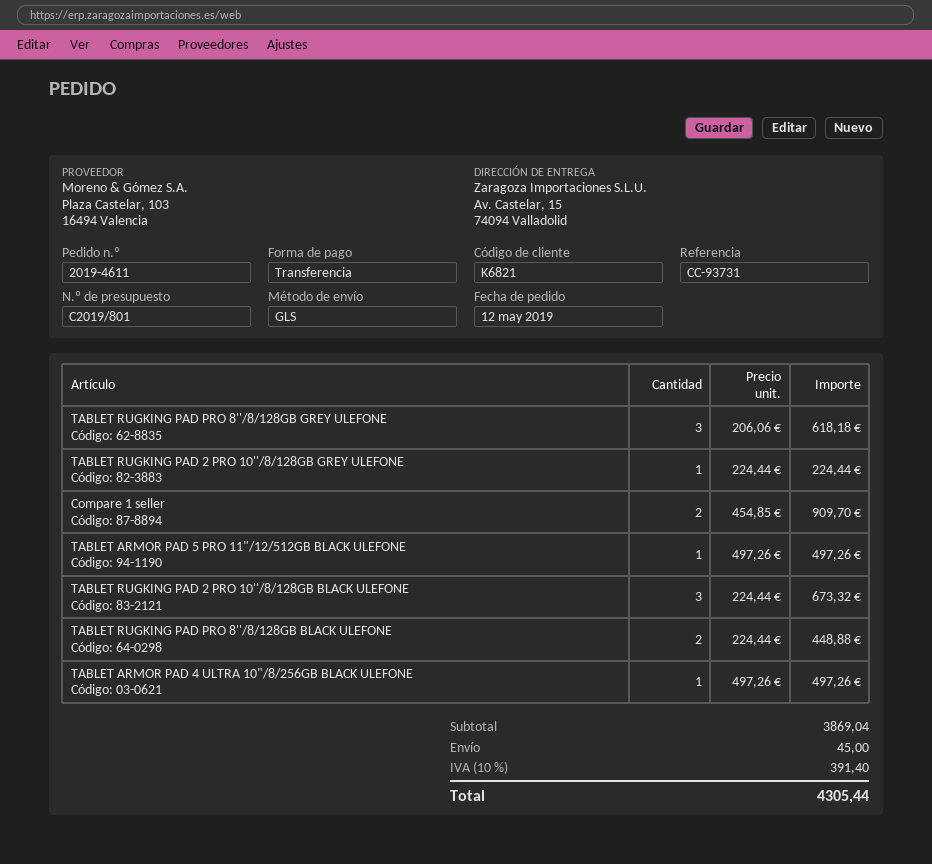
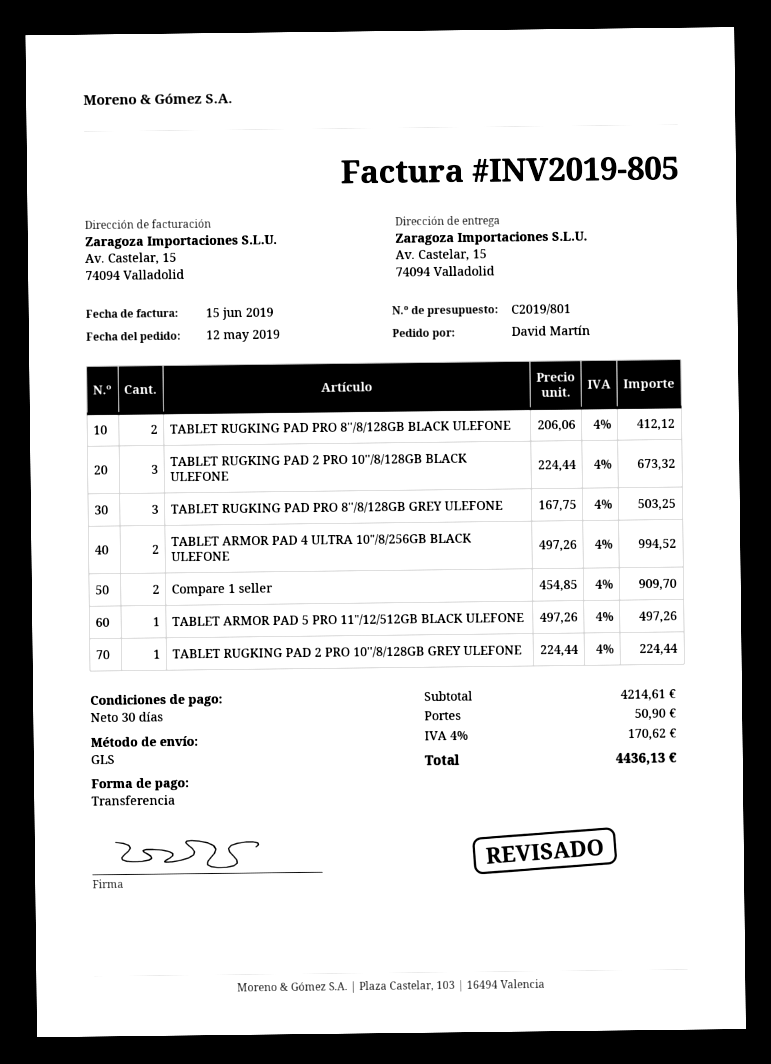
TABLET RUGKING PAD PRO 8''/8/128GB GREY ULEFONE: 3 x 206.06 = 618.18 -> 3 x 167.75 = 503.25
TABLET RUGKING PAD PRO 8''/8/128GB BLACK ULEFONE: 2 x 224.44 = 448.88 -> 2 x 206.06 = 412.12
TABLET ARMOR PAD 4 ULTRA 10"/8/256GB BLACK ULEFONE: 1 x 497.26 = 497.26 -> 2 x 497.26 = 994.52
subtotal: 3869.04 -> 4214.61
shipping: 45.00 -> 50.90
tax: 10% = 391.40 -> 4% = 170.62
total: 4305.44 -> 4436.13

